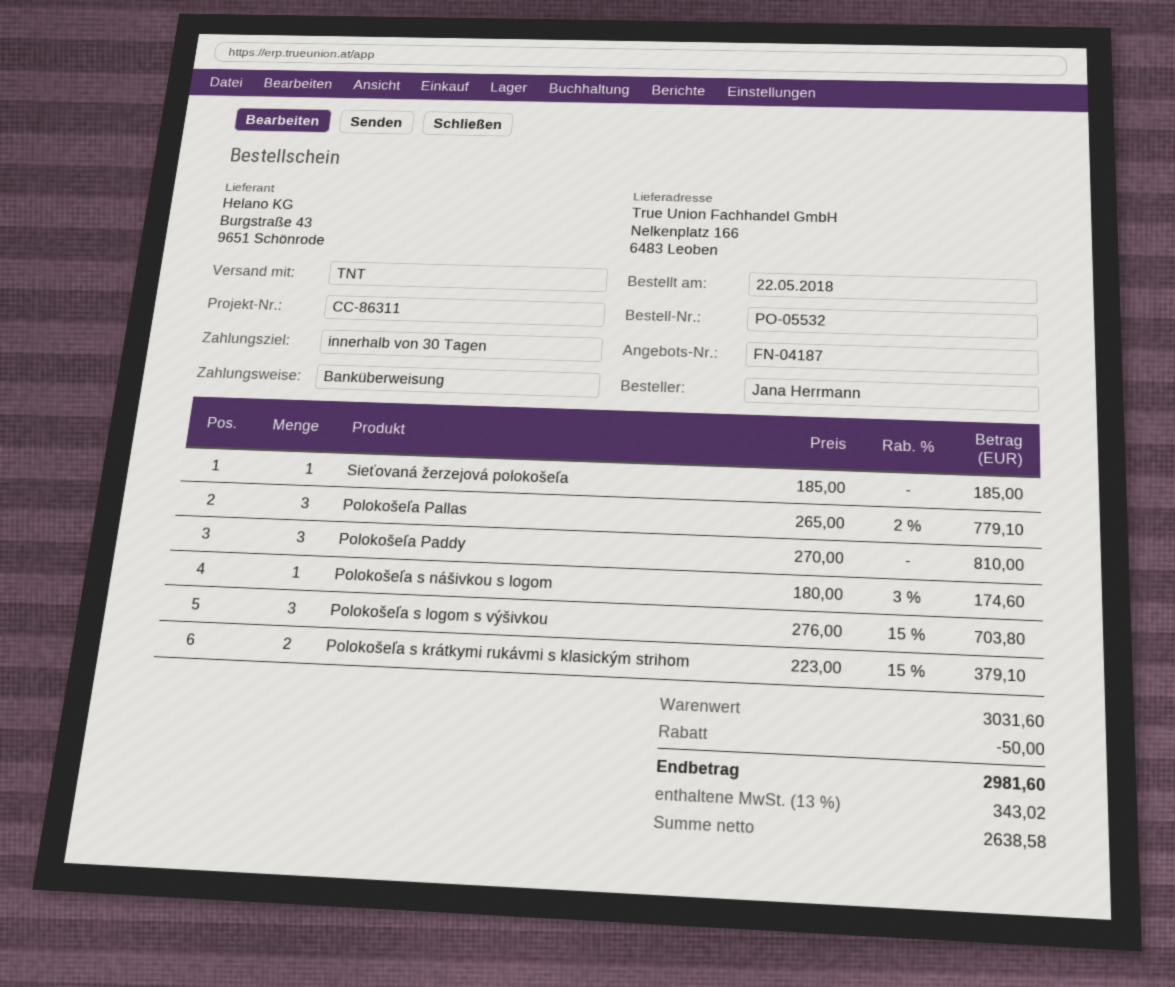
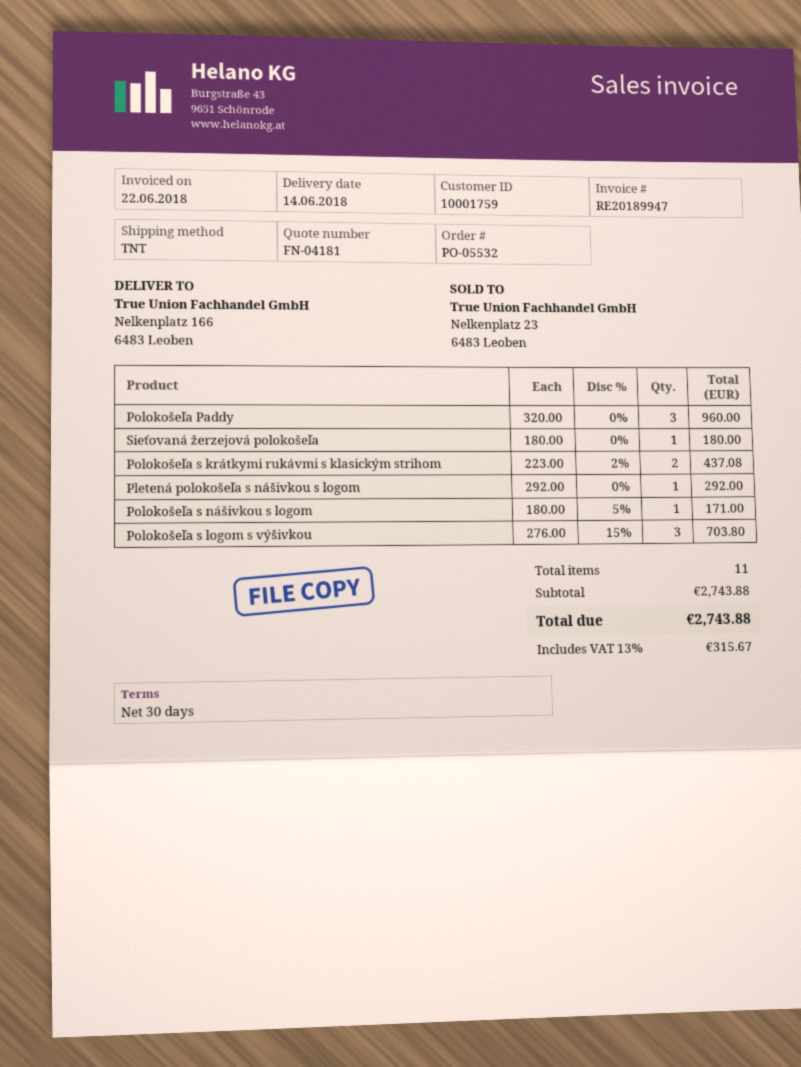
quote number: FN-04187 -> FN-04181
Sieťovaná žerzejová polokošeľa: 1 x 185.00 = 185.00 -> 1 x 180.00 = 180.00
Polokošeľa Pallas: 3 x 265.00 - 2% = 779.10 -> none
Polokošeľa Paddy: 3 x 270.00 = 810.00 -> 3 x 320.00 = 960.00
Polokošeľa s nášivkou s logom: 1 x 180.00 - 3% = 174.60 -> 1 x 180.00 - 5% = 171.00
Polokošeľa s krátkymi rukávmi s klasickým strihom: 2 x 223.00 - 15% = 379.10 -> 2 x 223.00 - 2% = 437.08
Pletená polokošeľa s nášivkou s logom: none -> 1 x 292.00 = 292.00
subtotal: 3031.60 -> 2743.88
discount: 50.00 -> none
tax: 13% = 343.02 -> 13% = 315.67
total: 2981.60 -> 2743.88

